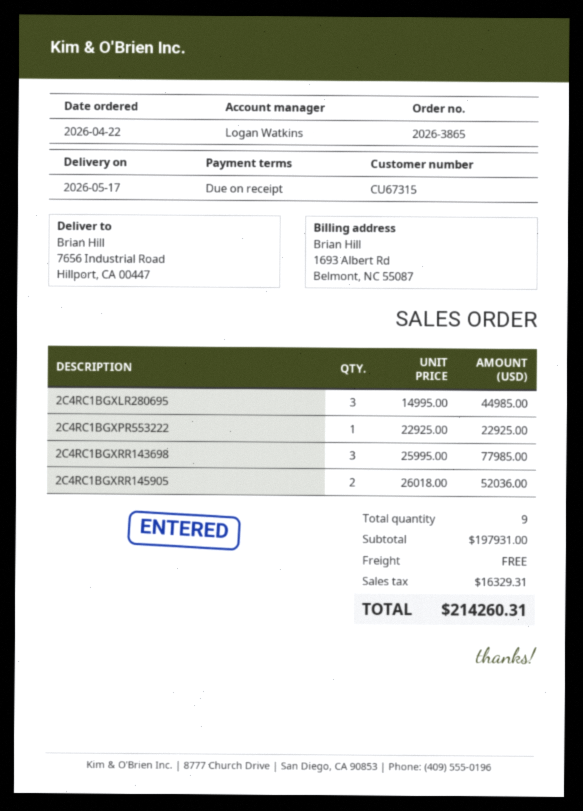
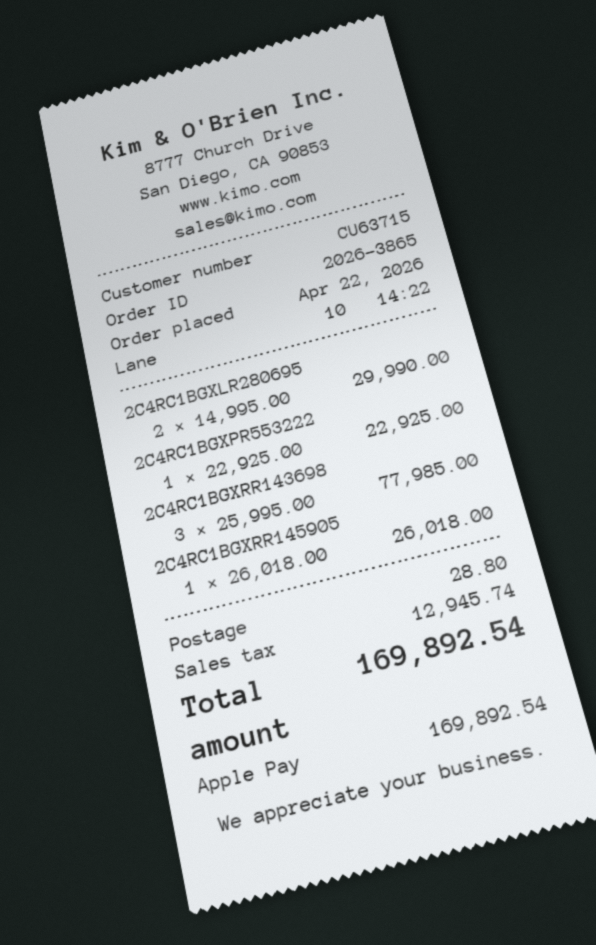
customer number: CU67315 -> CU63715
2C4RC1BGXLR280695: 3 x 14995.00 = 44985.00 -> 2 x 14995.00 = 29990.00
2C4RC1BGXRR145905: 2 x 26018.00 = 52036.00 -> 1 x 26018.00 = 26018.00
shipping: 0.00 -> 28.80
tax: 16329.31 -> 12945.74
total: 214260.31 -> 169892.54

